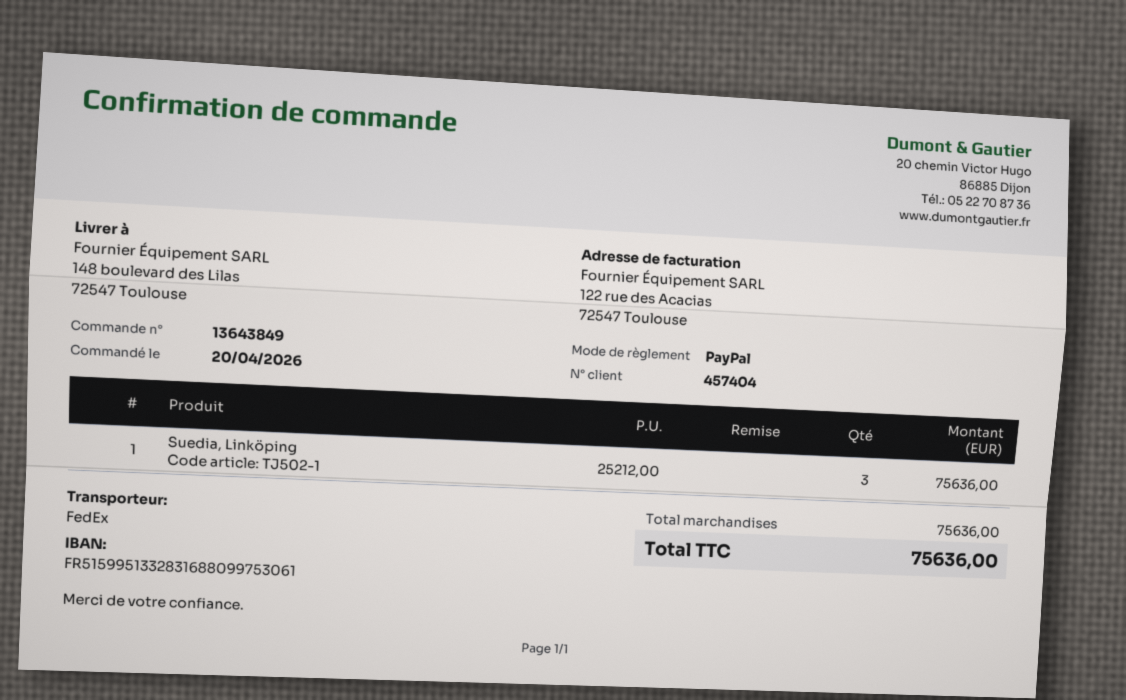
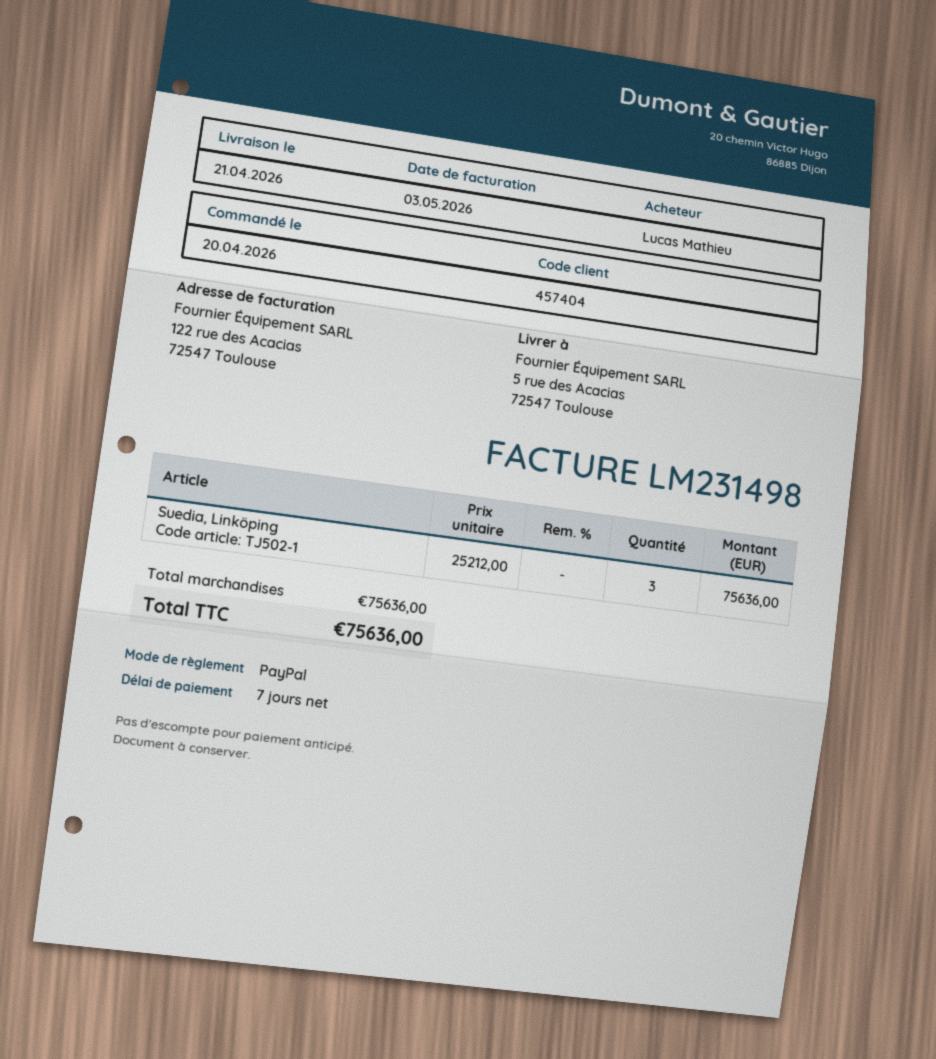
ship to: 148 boulevard des Lilas, 72547 Toulouse -> 5 rue des Acacias, 72547 Toulouse

